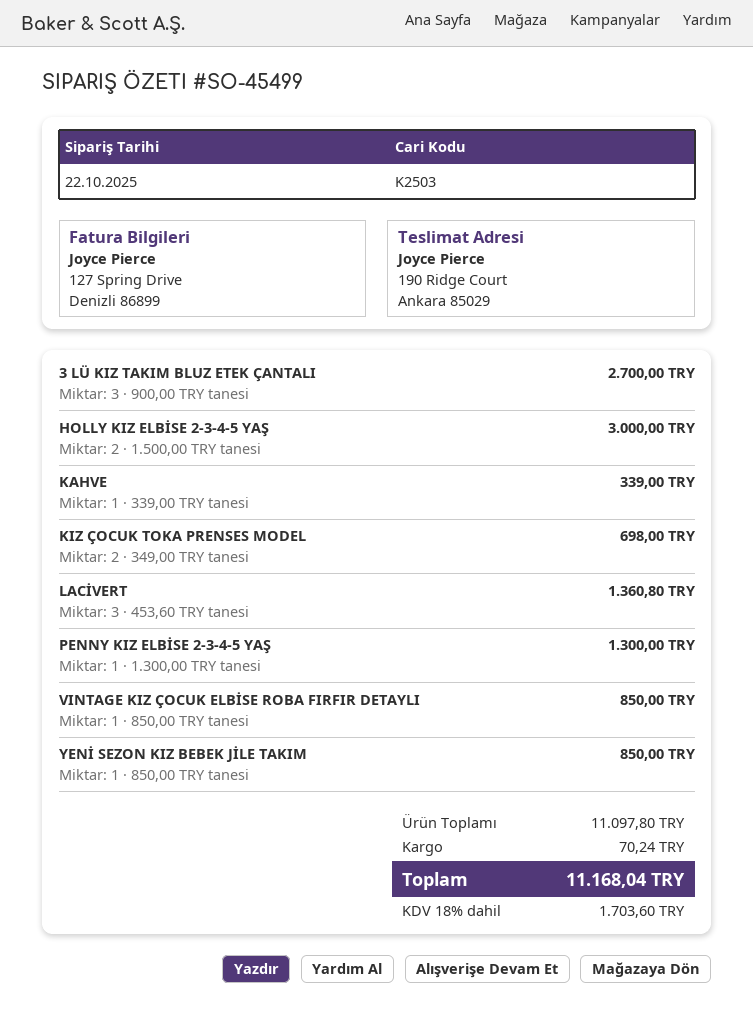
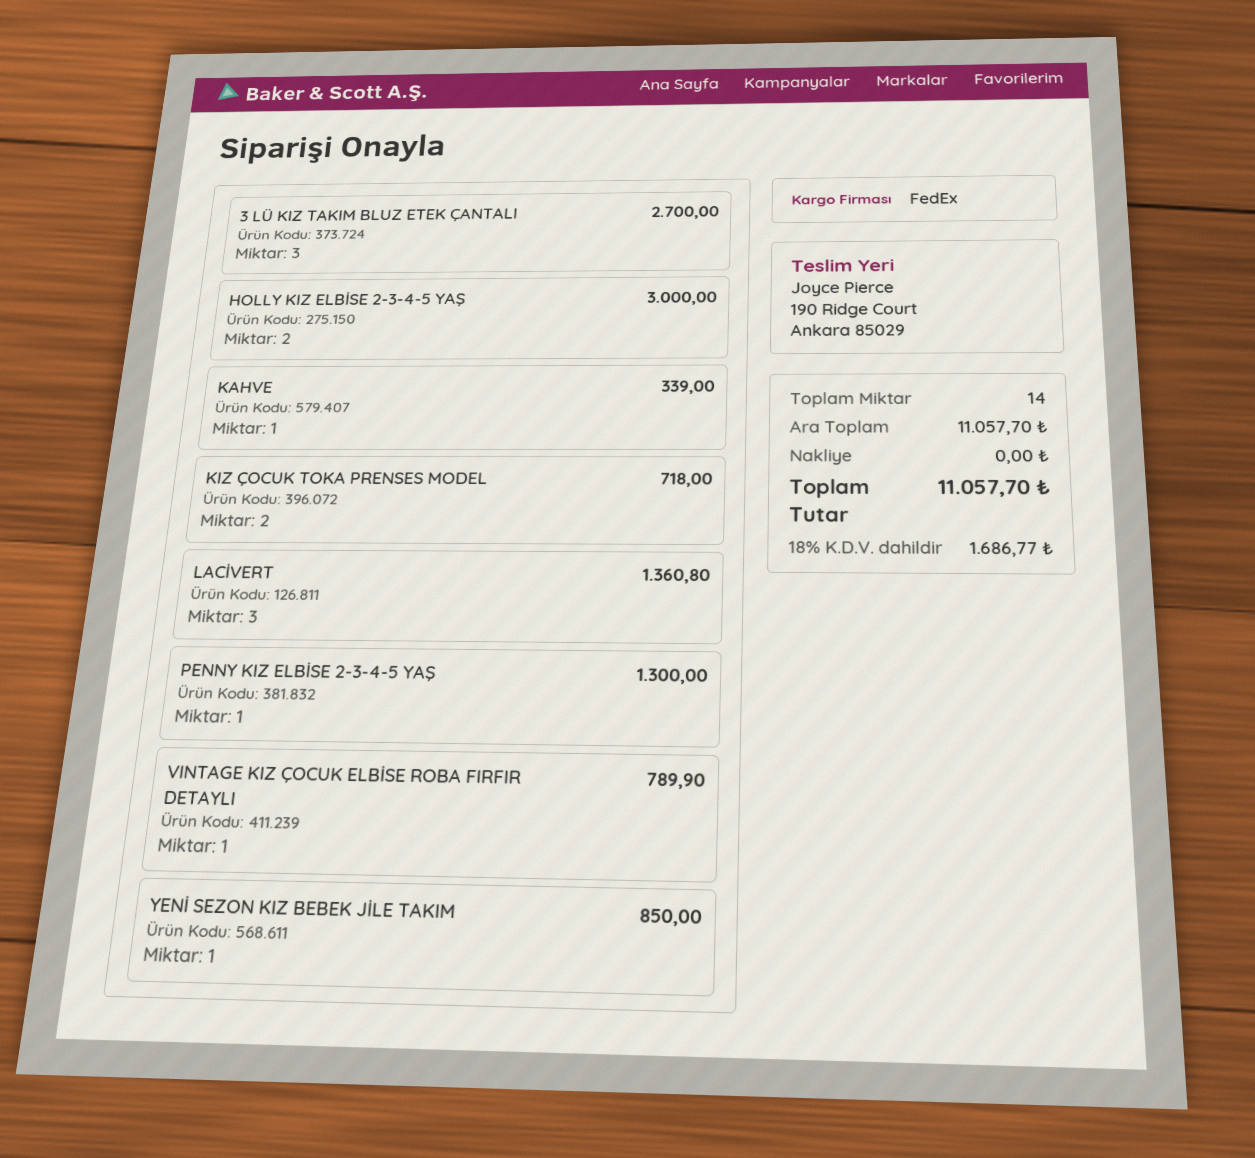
KIZ ÇOCUK TOKA PRENSES MODEL: 2 for 698.00 -> 2 for 718.00
VINTAGE KIZ ÇOCUK ELBİSE ROBA FIRFIR DETAYLI: 1 for 850.00 -> 1 for 789.90
subtotal: 11097.80 -> 11057.70
shipping: 70.24 -> 0.00
tax: 18% = 1703.60 -> 18% = 1686.77
total: 11168.04 -> 11057.70

